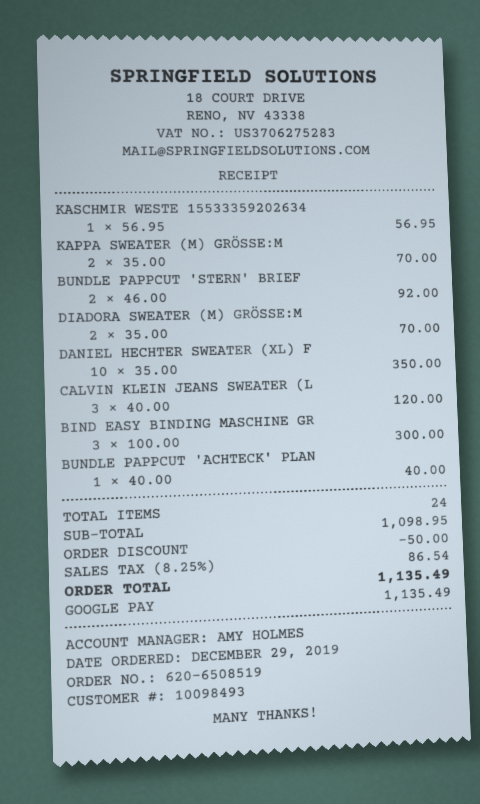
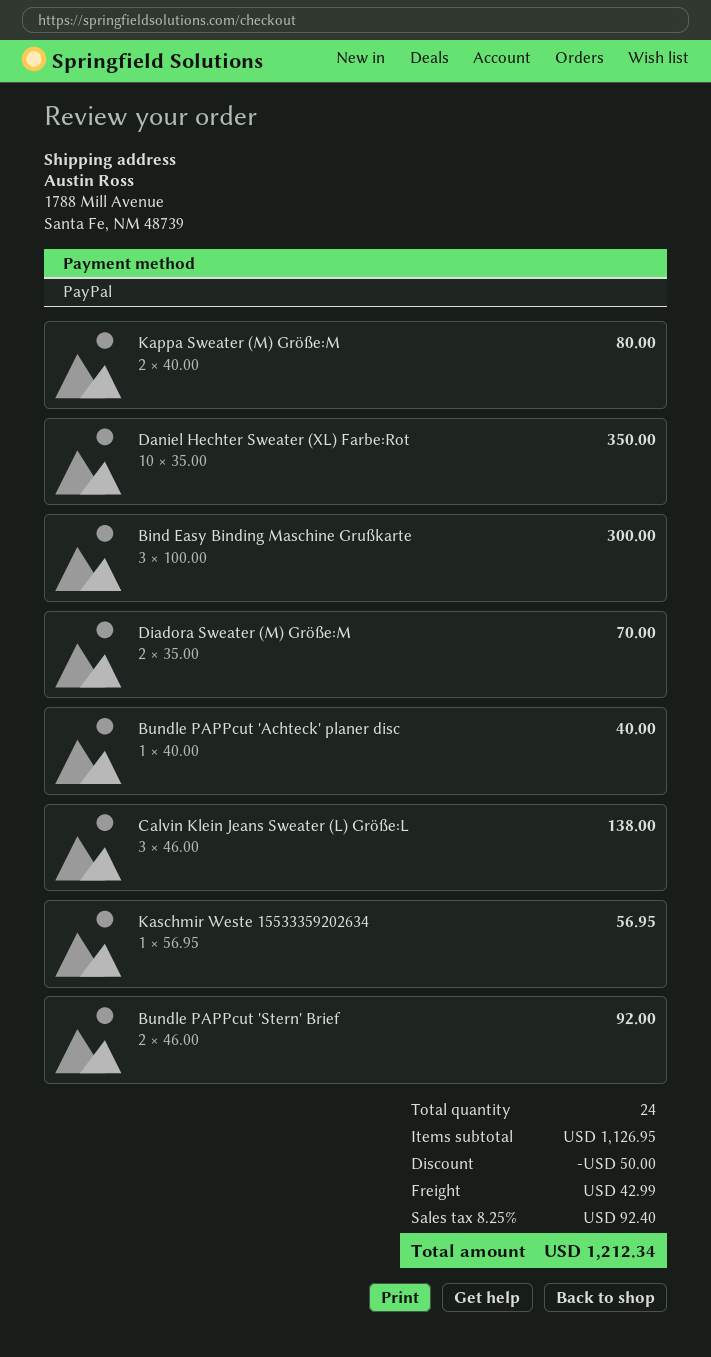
payment method: Google Pay -> PayPal
KAPPA SWEATER (M) GRÖSSE:M: 2 x 35.00 = 70.00 -> 2 x 40.00 = 80.00
CALVIN KLEIN JEANS SWEATER (L: 3 x 40.00 = 120.00 -> 3 x 46.00 = 138.00
subtotal: 1098.95 -> 1126.95
shipping: none -> 42.99
tax: 8.25% = 86.54 -> 8.25% = 92.40
total: 1135.49 -> 1212.34

